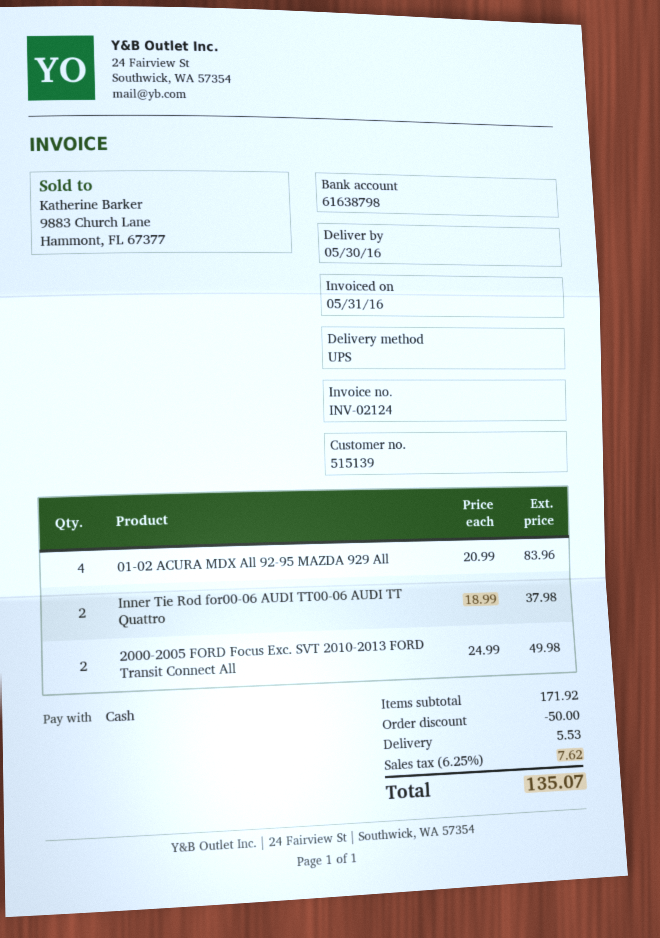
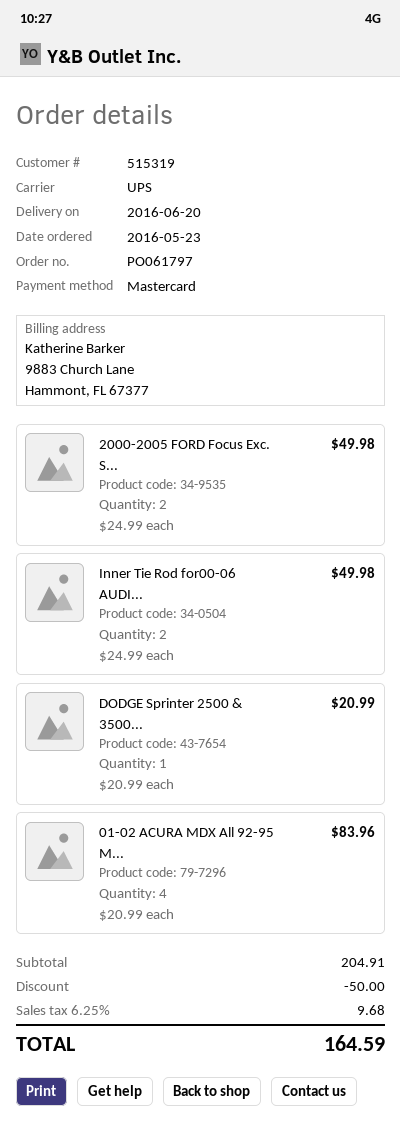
delivery date: 2016-05-30 -> 2016-06-20
customer number: 515139 -> 515319
payment method: cash -> Mastercard
Inner Tie Rod for00-06 AUDI TT00-06 AUDI TT Quattro: 2 x 18.99 = 37.98 -> 2 x 24.99 = 49.98
DODGE Sprinter 2500 & 3500...: none -> 1 x 20.99 = 20.99
subtotal: 171.92 -> 204.91
shipping: 5.53 -> none
tax: 6.25% = 7.62 -> 6.25% = 9.68
total: 135.07 -> 164.59

